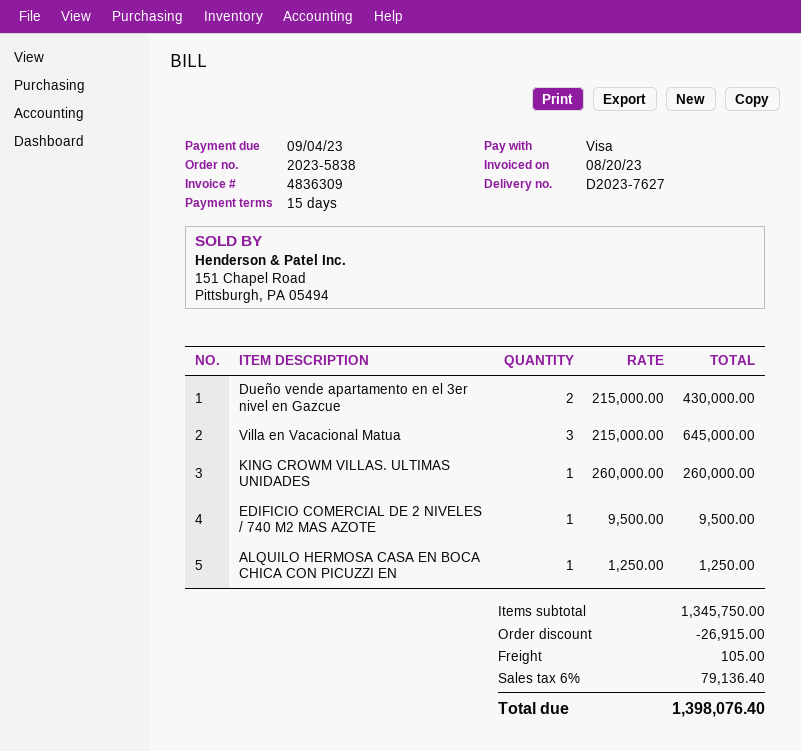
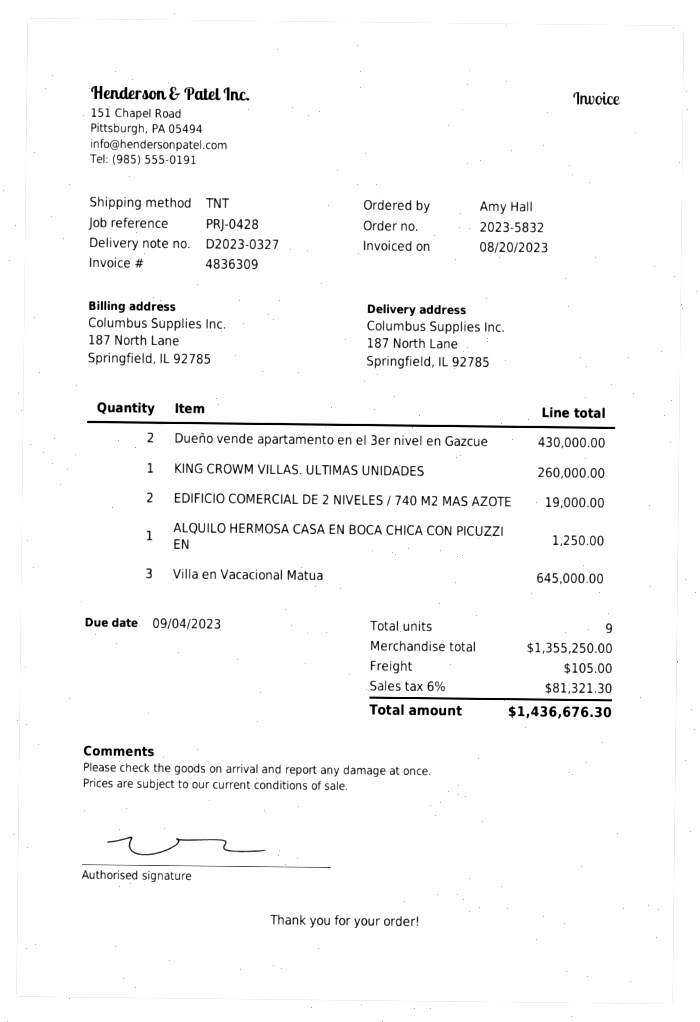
order number: 2023-5838 -> 2023-5832
delivery note number: D2023-7627 -> D2023-0327
EDIFICIO COMERCIAL DE 2 NIVELES / 740 M2 MAS AZOTE: 1 for 9500.00 -> 2 for 19000.00
subtotal: 1345750.00 -> 1355250.00
discount: 26915.00 -> none
tax: 6% = 79136.40 -> 6% = 81321.30
total: 1398076.40 -> 1436676.30

